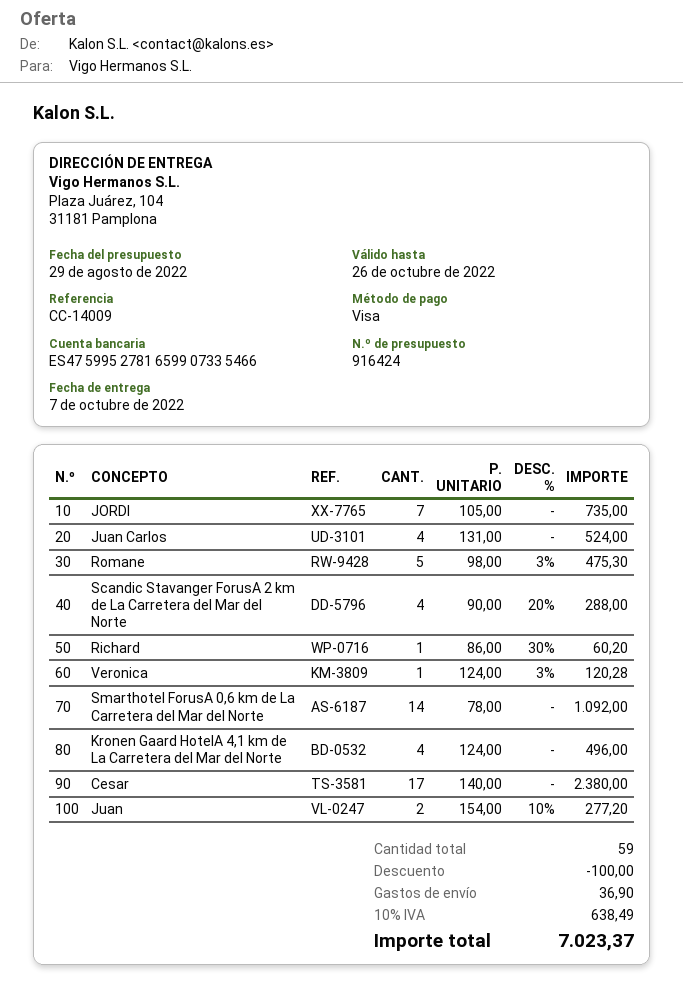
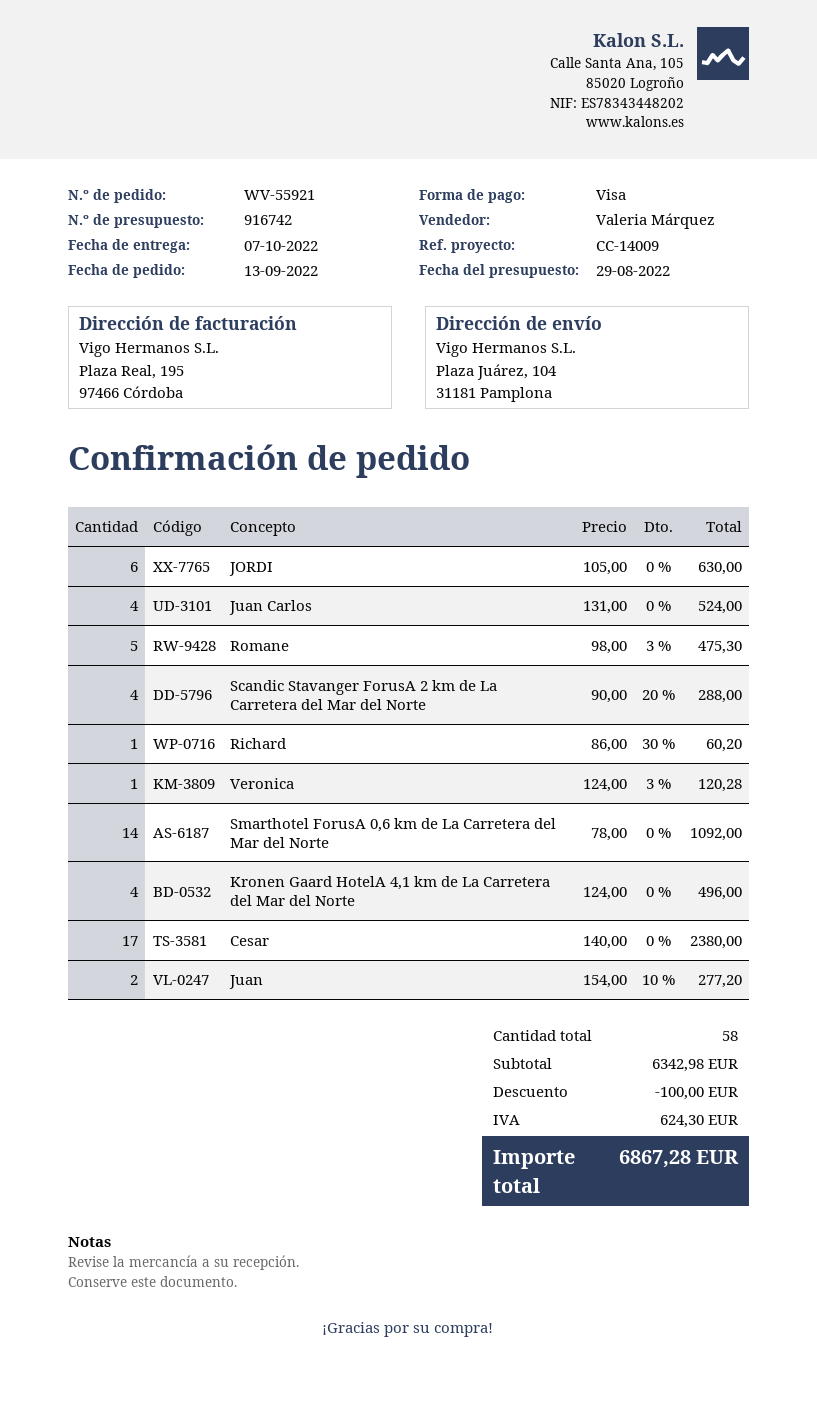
quote number: 916424 -> 916742
JORDI: 7 x 105.00 = 735.00 -> 6 x 105.00 = 630.00
total quantity: 59 -> 58
shipping: 36.90 -> none
tax: 638.49 -> 624.30
total: 7023.37 -> 6867.28

